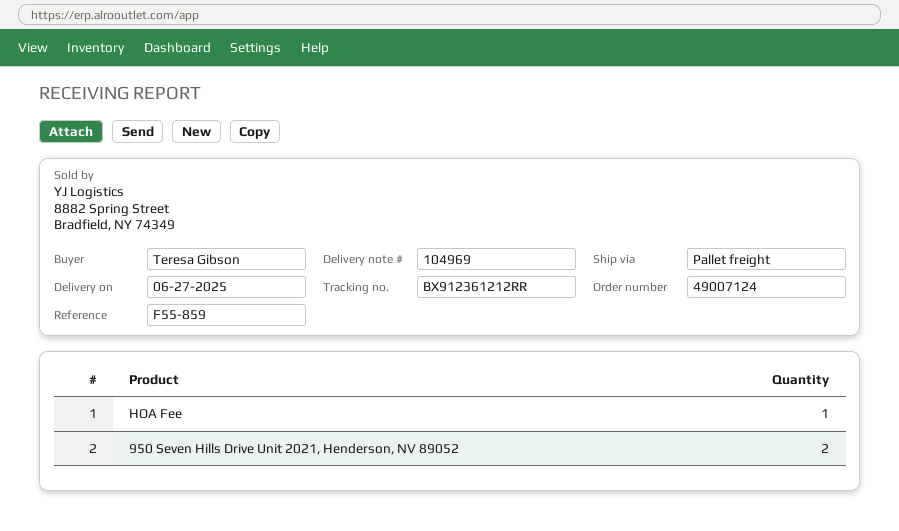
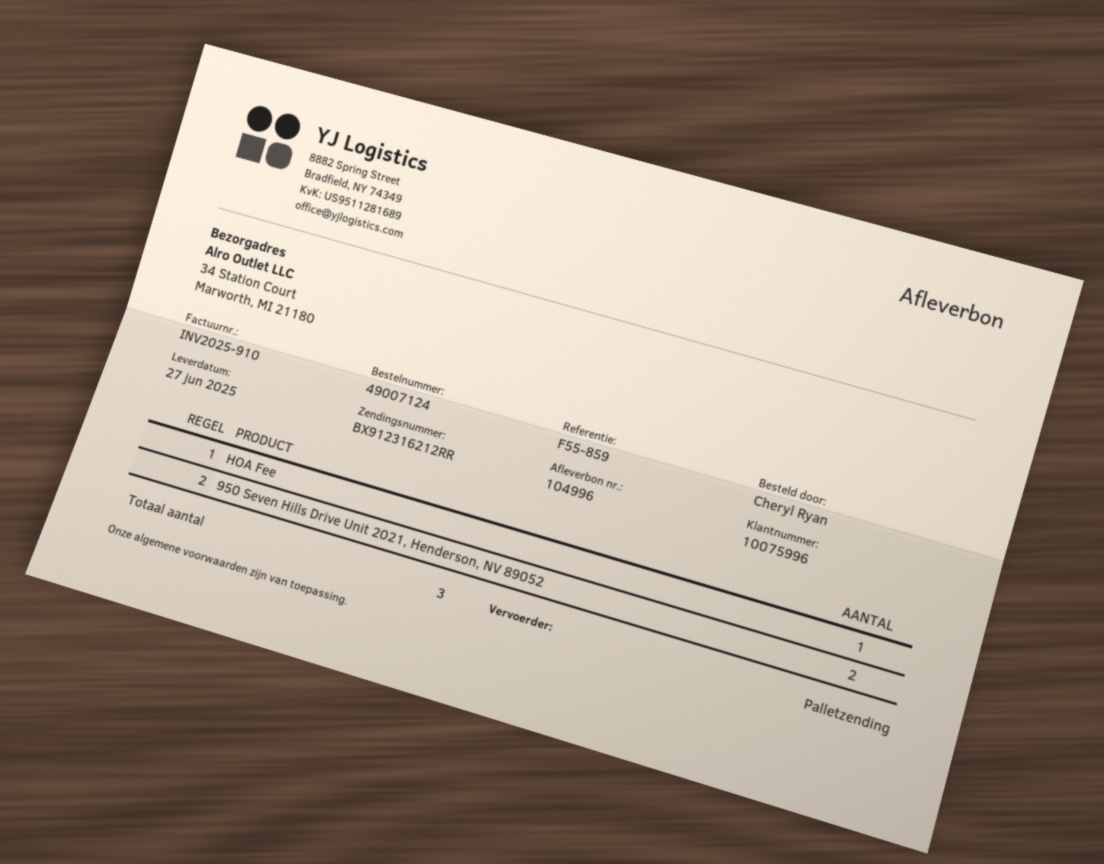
delivery note number: 104969 -> 104996
ordered by: Teresa Gibson -> Cheryl Ryan
tracking number: BX912361212RR -> BX912316212RR

